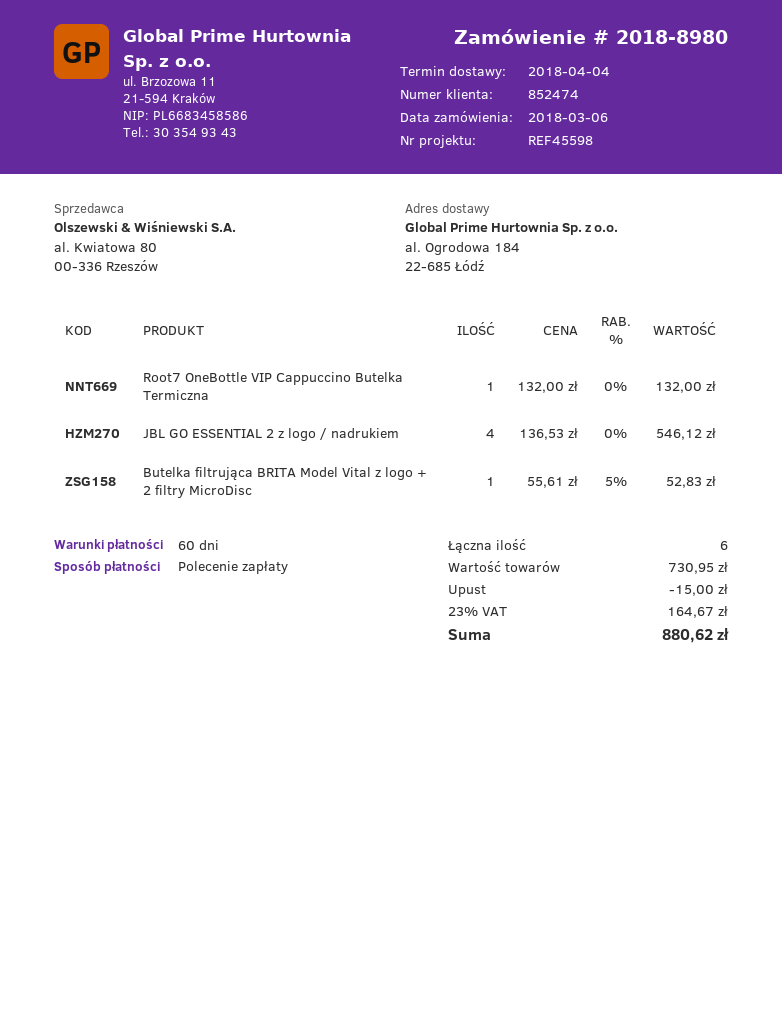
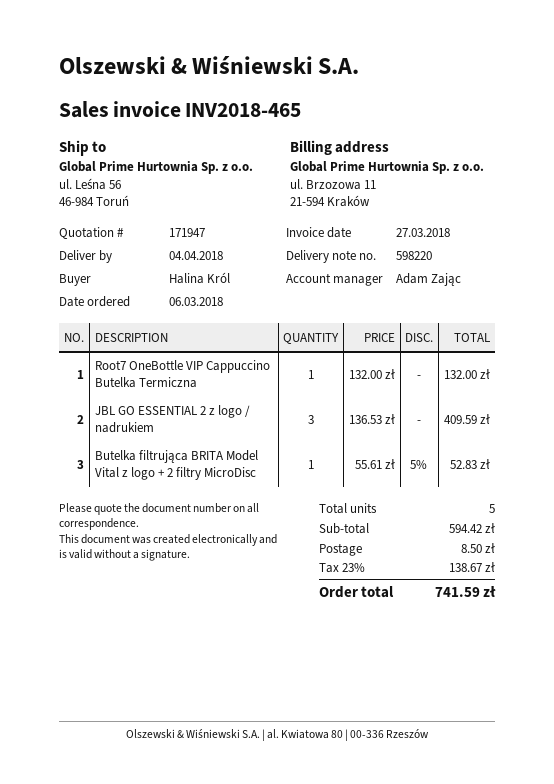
ship to: al. Ogrodowa 184, 22-685 Łódź -> ul. Leśna 56, 46-984 Toruń
JBL GO ESSENTIAL 2 z logo / nadrukiem: 4 x 136.53 = 546.12 -> 3 x 136.53 = 409.59
total quantity: 6 -> 5
subtotal: 730.95 -> 594.42
discount: 15.00 -> none
shipping: none -> 8.50
tax: 23% = 164.67 -> 23% = 138.67
total: 880.62 -> 741.59

